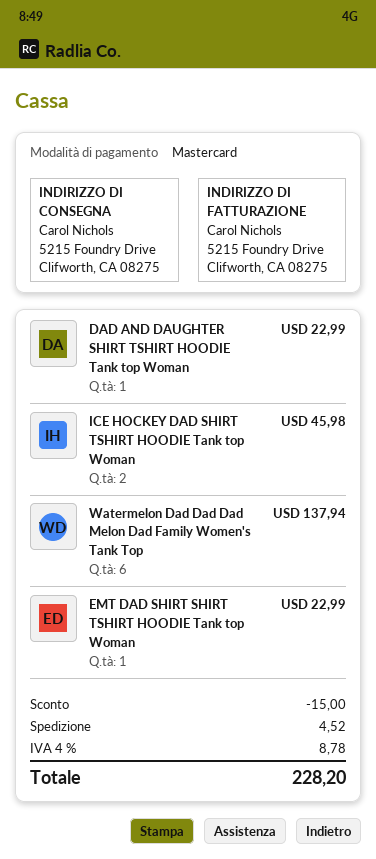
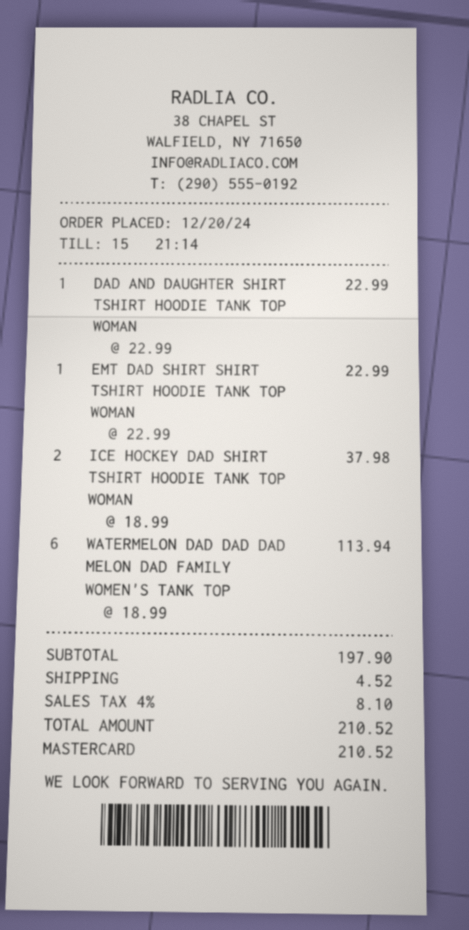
ICE HOCKEY DAD SHIRT TSHIRT HOODIE Tank top Woman: 2 for 45.98 -> 2 for 37.98
Watermelon Dad Dad Dad Melon Dad Family Women's Tank Top: 6 for 137.94 -> 6 for 113.94
discount: 15.00 -> none
tax: 4% = 8.78 -> 4% = 8.10
total: 228.20 -> 210.52

